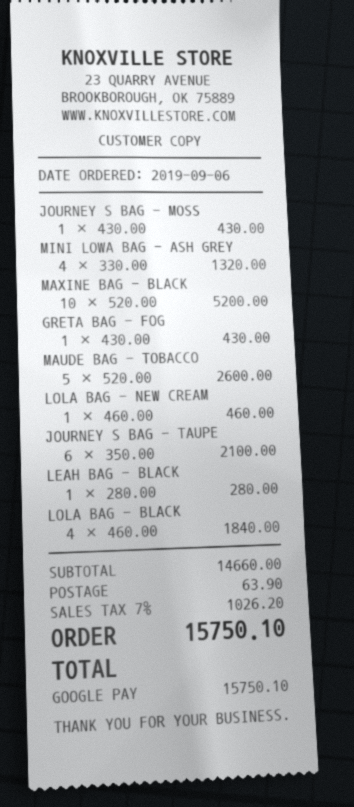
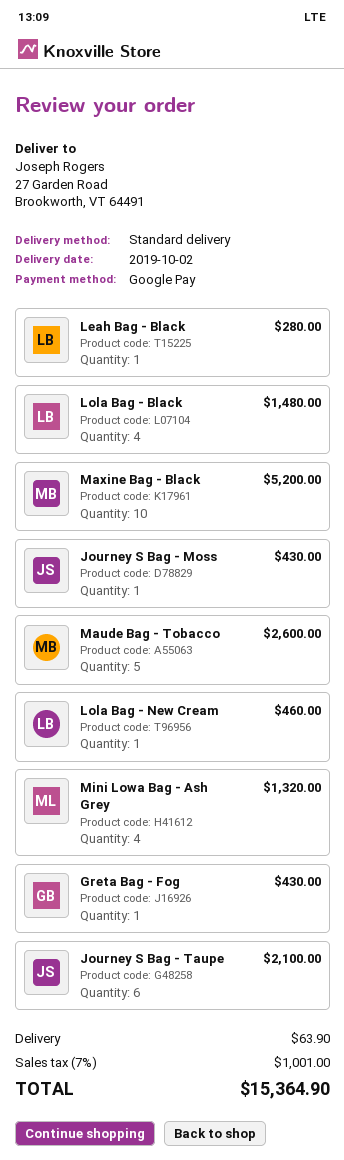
LOLA BAG - BLACK: 4 for 1840.00 -> 4 for 1480.00
tax: 7% = 1026.20 -> 7% = 1001.00
total: 15750.10 -> 15364.90

